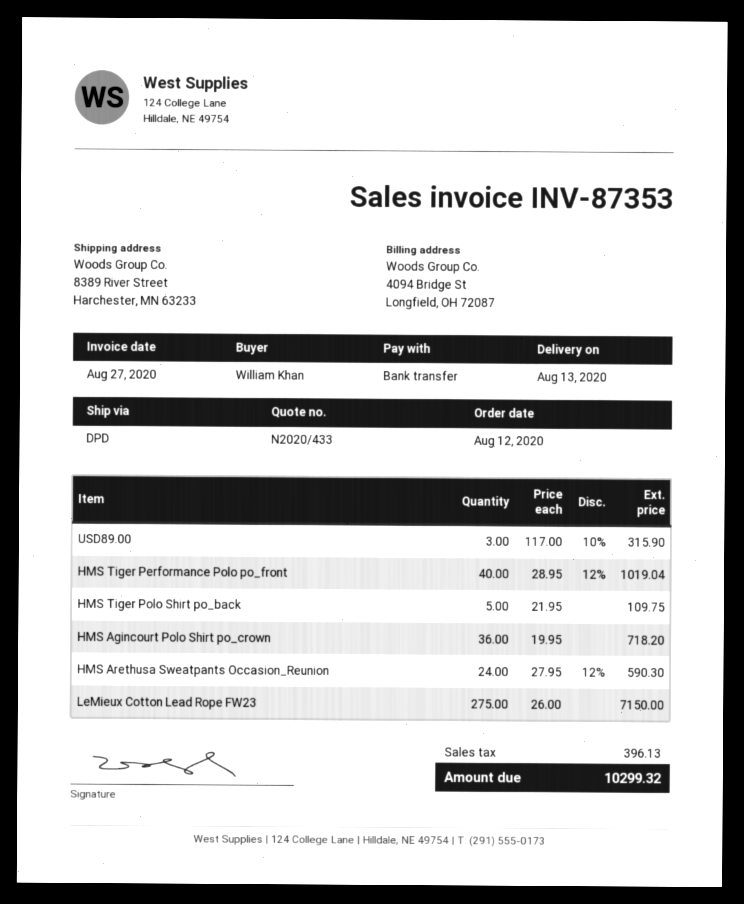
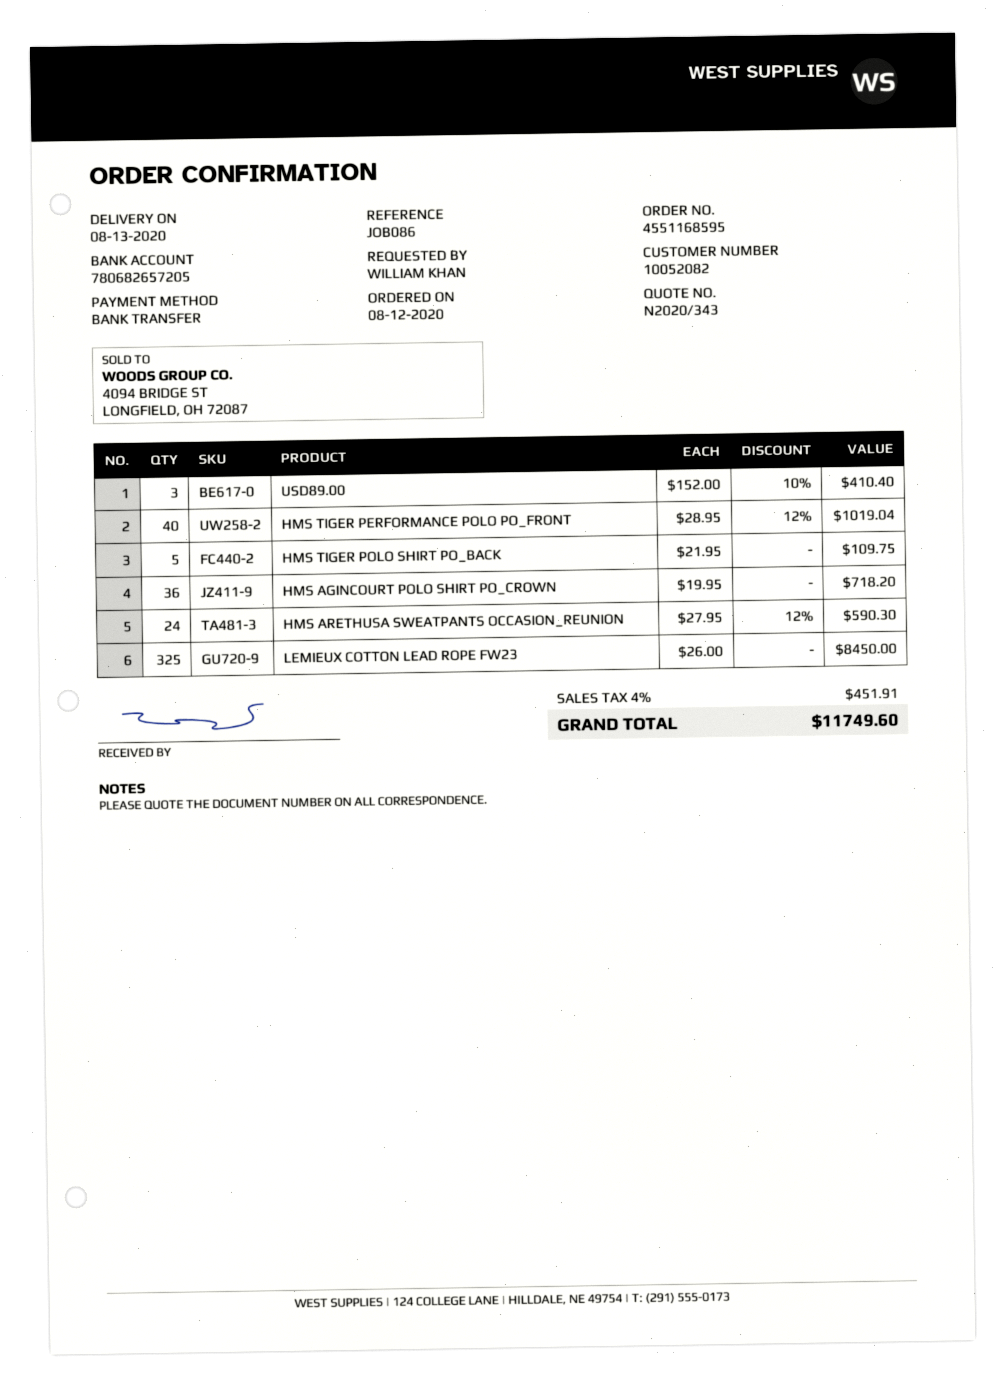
quote number: N2020/433 -> N2020/343
USD89.00: 3 x 117.00 - 10% = 315.90 -> 3 x 152.00 - 10% = 410.40
LeMieux Cotton Lead Rope FW23: 275 x 26.00 = 7150.00 -> 325 x 26.00 = 8450.00
tax: 396.13 -> 451.91
total: 10299.32 -> 11749.60

